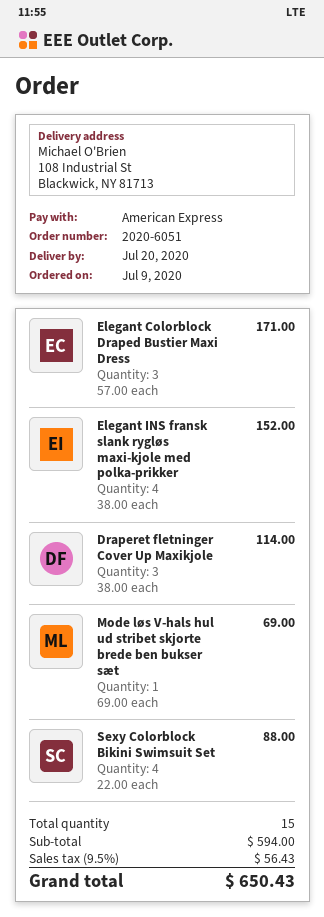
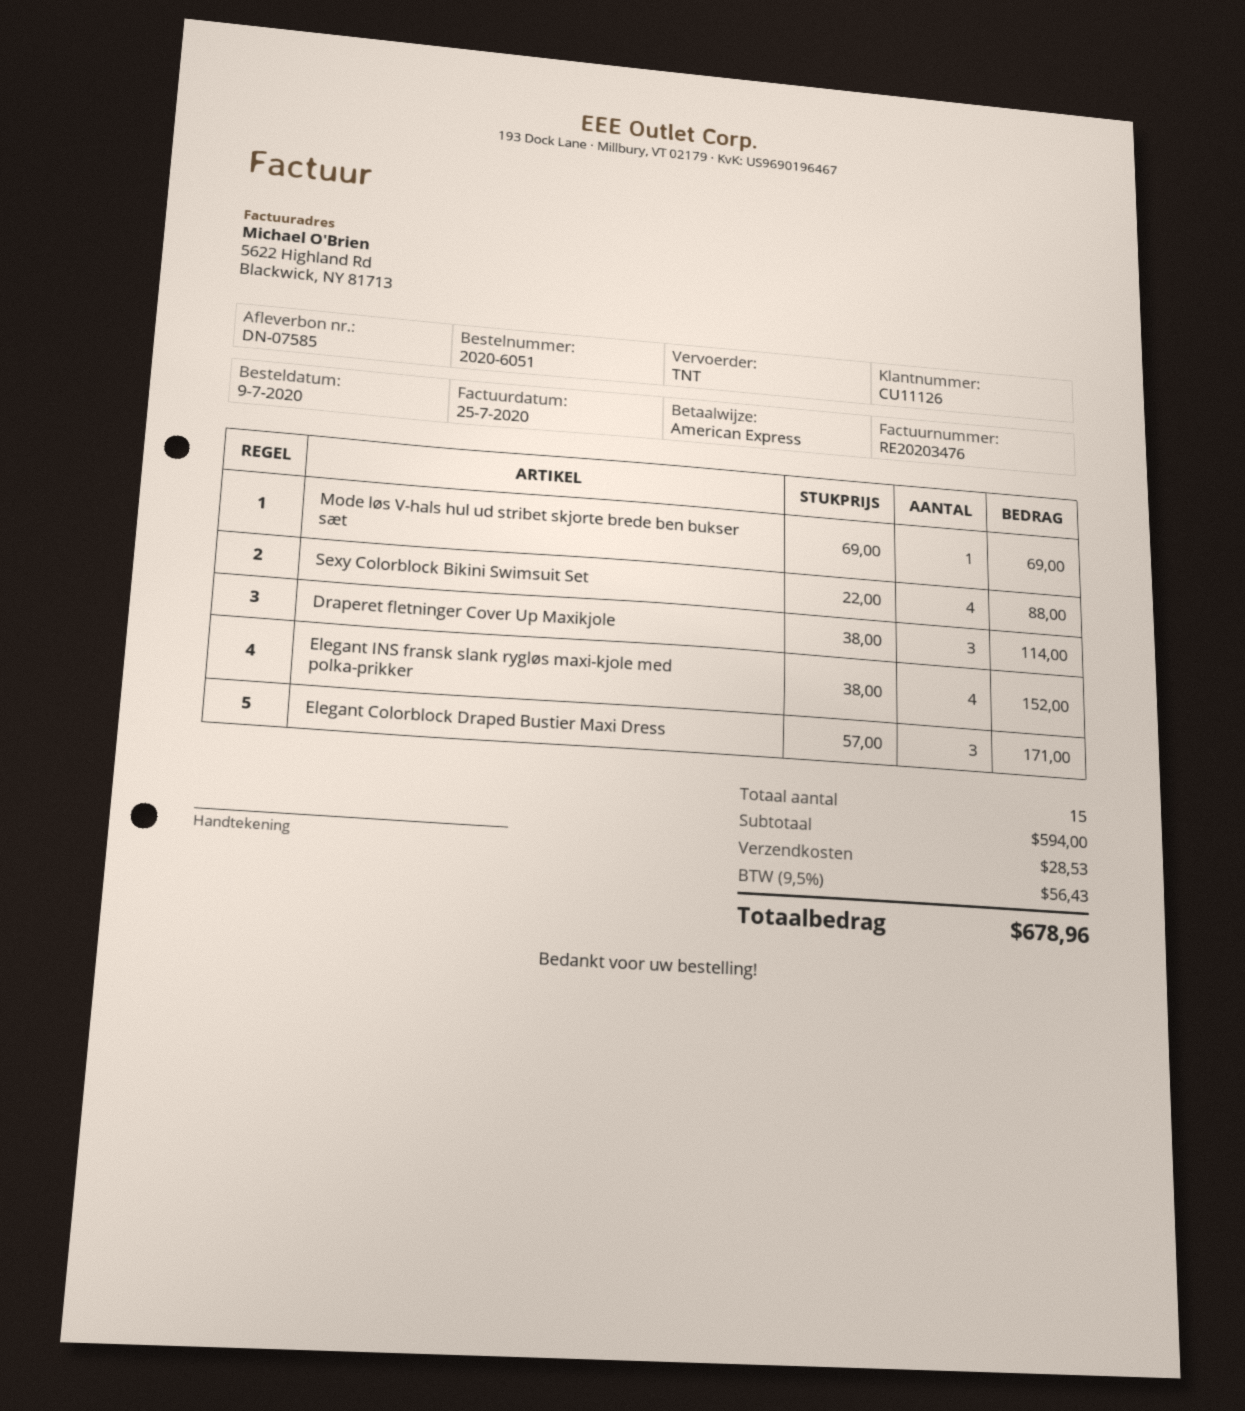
shipping: none -> 28.53
total: 650.43 -> 678.96

